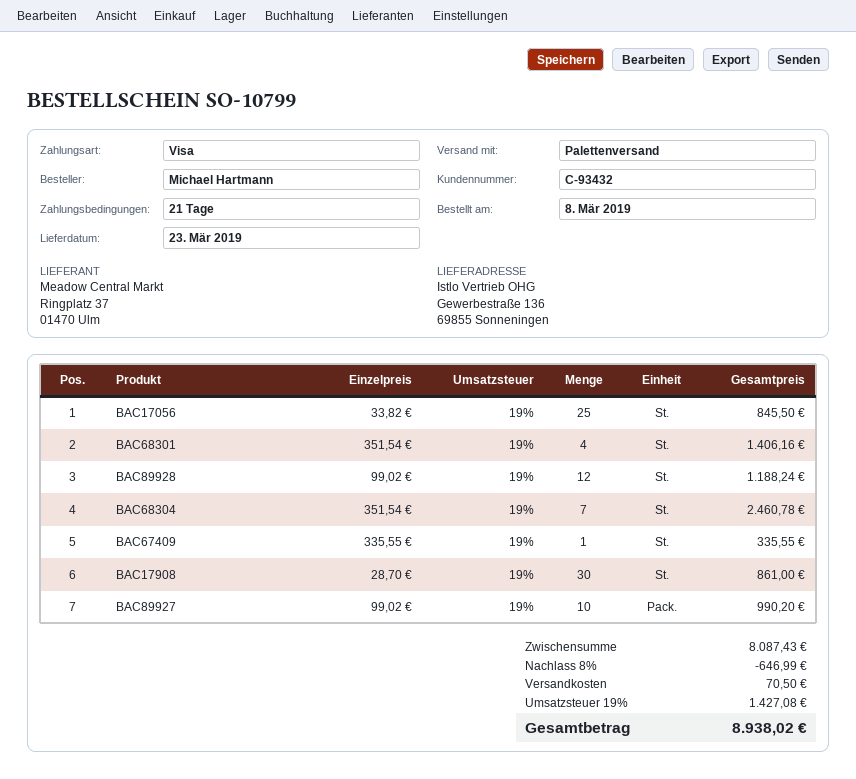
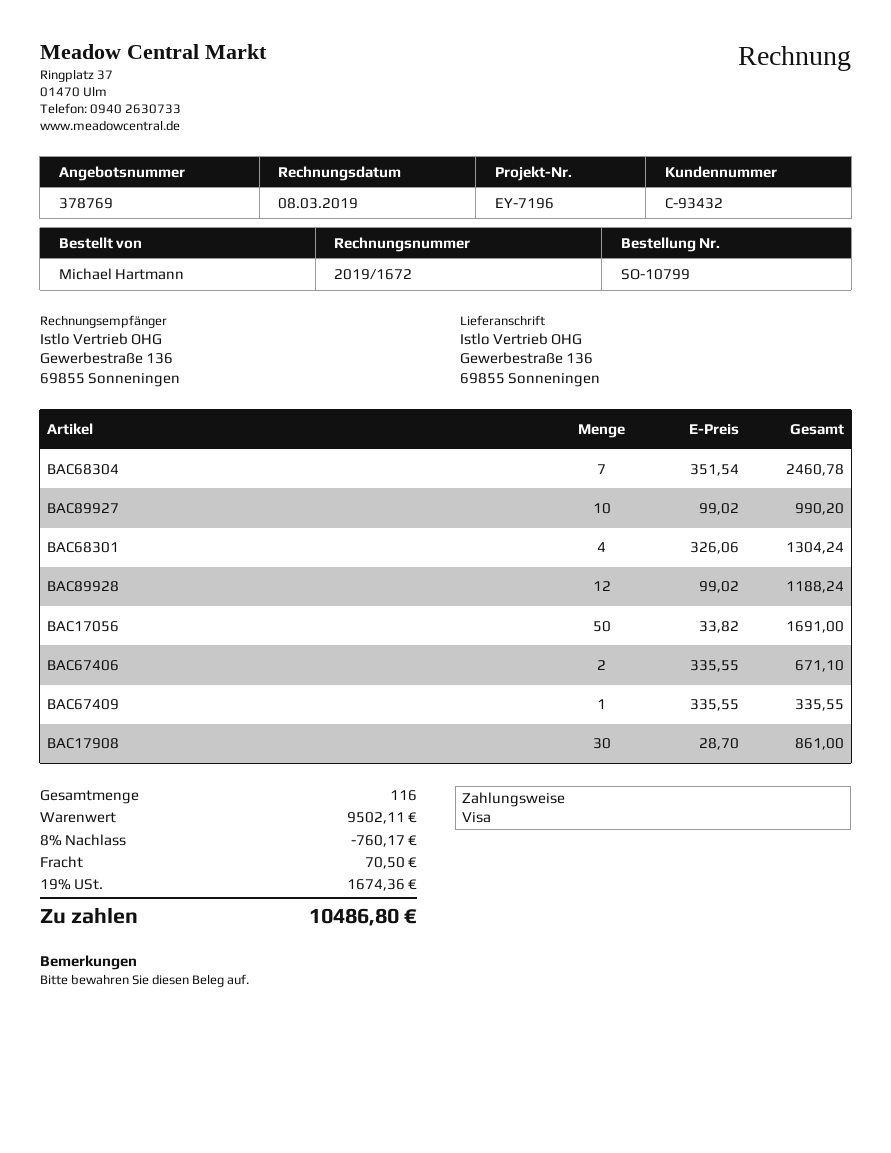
BAC17056: 25 x 33.82 = 845.50 -> 50 x 33.82 = 1691.00
BAC68301: 4 x 351.54 = 1406.16 -> 4 x 326.06 = 1304.24
BAC67406: none -> 2 x 335.55 = 671.10
subtotal: 8087.43 -> 9502.11
discount: 8% = 646.99 -> 8% = 760.17
tax: 19% = 1427.08 -> 19% = 1674.36
total: 8938.02 -> 10486.80

